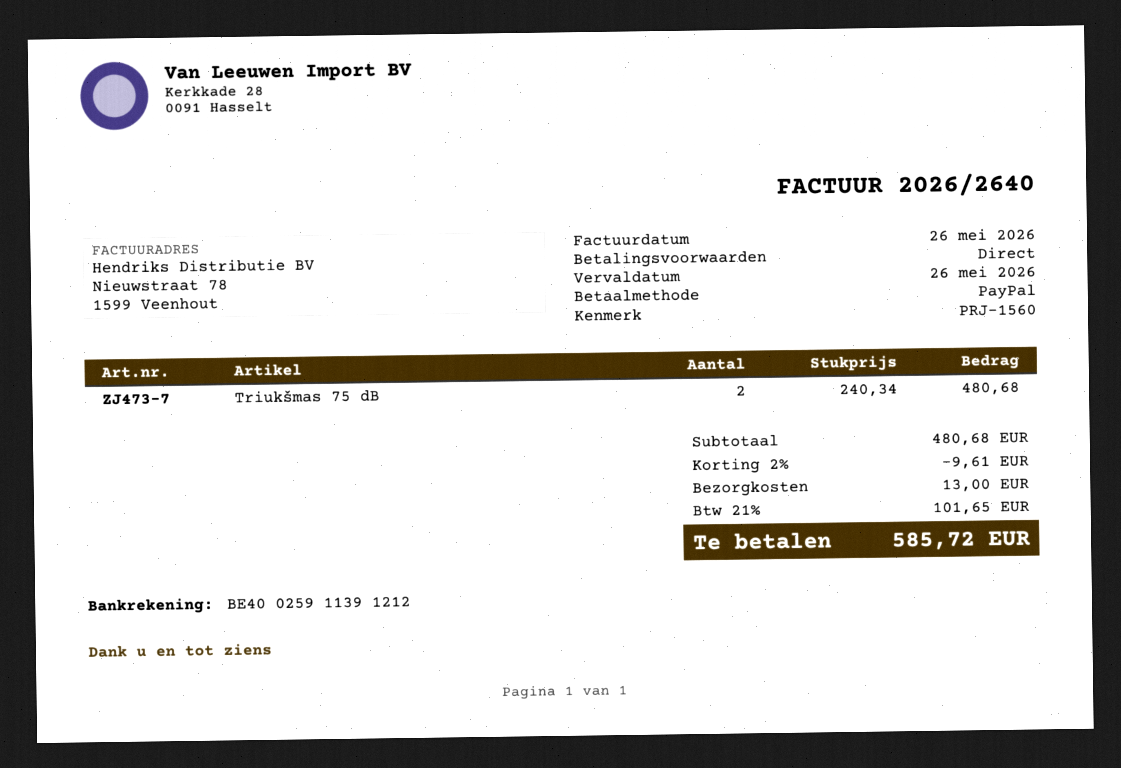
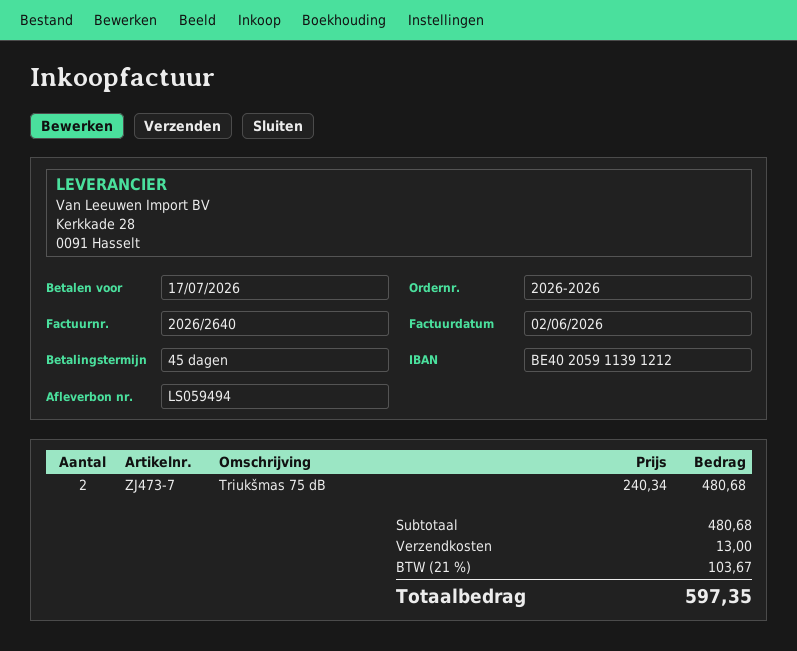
invoice date: 2026-05-26 -> 2026-06-02
payment terms: on receipt -> 45 days
due date: 2026-05-26 -> 2026-07-17
bank account: BE40025911391212 -> BE40205911391212
discount: 2% = 9.61 -> none
tax: 21% = 101.65 -> 21% = 103.67
total: 585.72 -> 597.35

